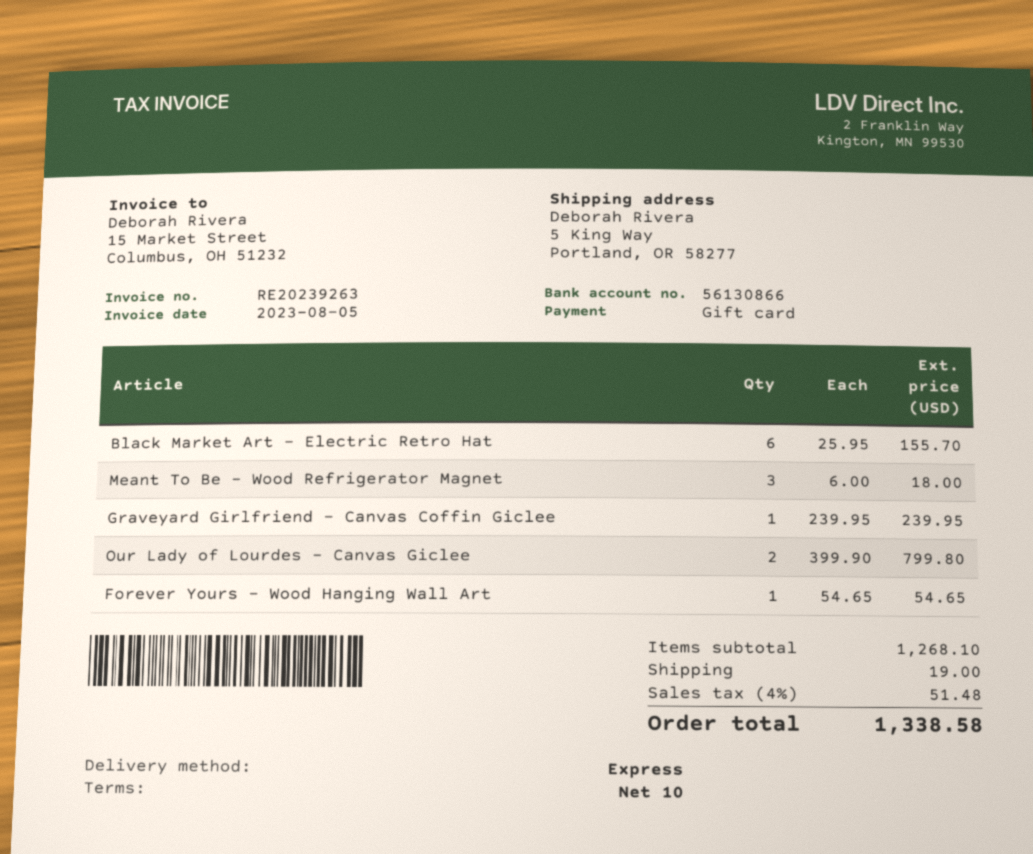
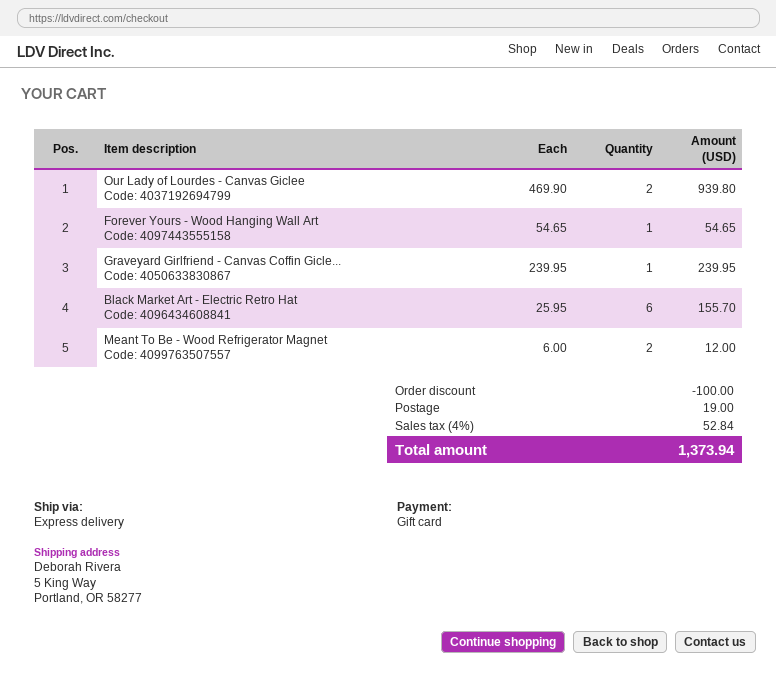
Meant To Be - Wood Refrigerator Magnet: 3 x 6.00 = 18.00 -> 2 x 6.00 = 12.00
Our Lady of Lourdes - Canvas Giclee: 2 x 399.90 = 799.80 -> 2 x 469.90 = 939.80
discount: none -> 100.00
tax: 4% = 51.48 -> 4% = 52.84
total: 1338.58 -> 1373.94

